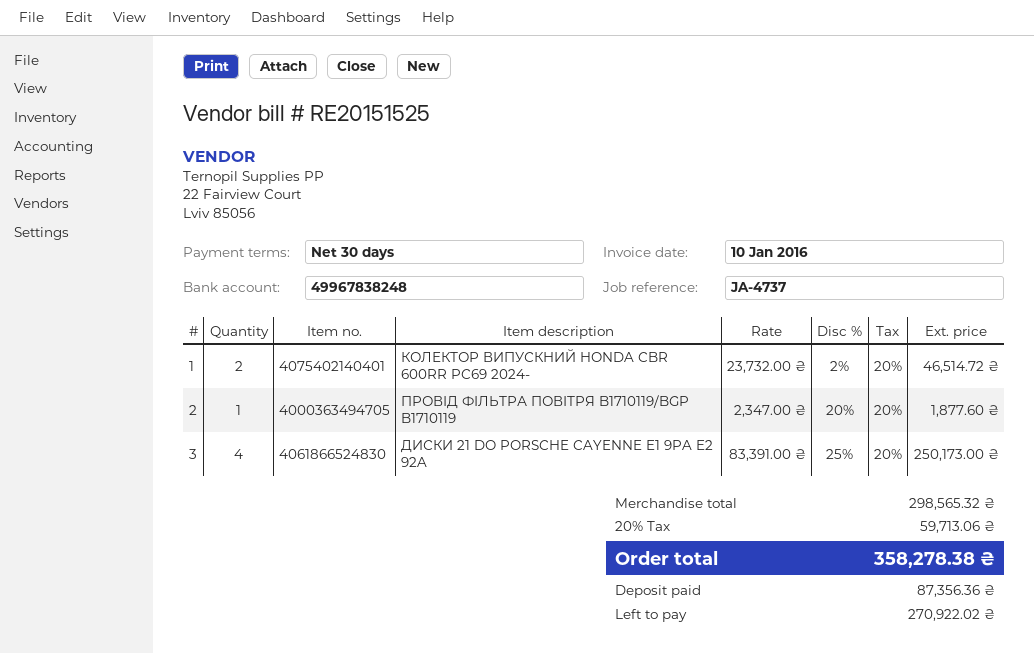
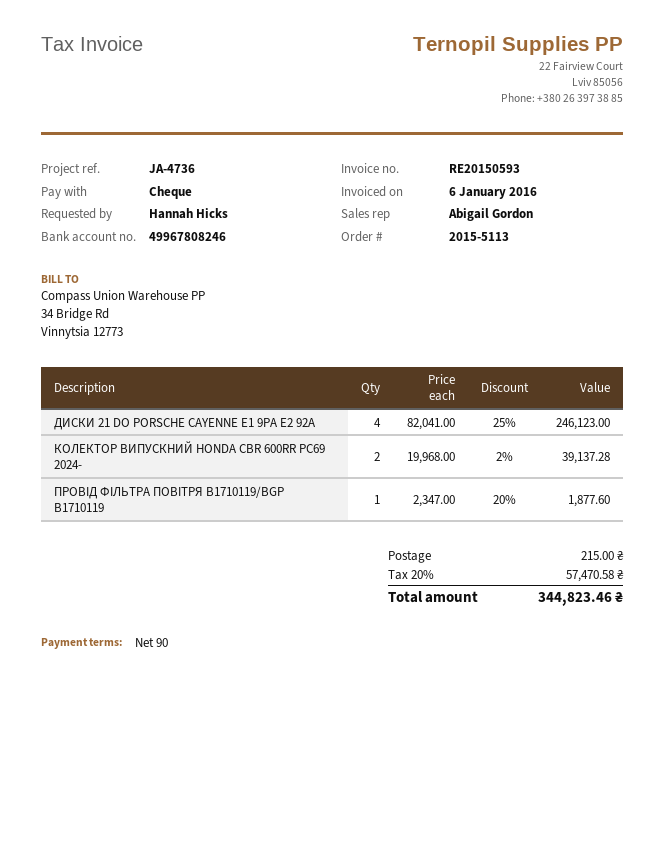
invoice number: RE20151525 -> RE20150593
invoice date: 2016-01-10 -> 2016-01-06
payment terms: 30 days -> 90 days
reference: JA-4737 -> JA-4736
bank account: 49967838248 -> 49967808246
КОЛЕКТОР ВИПУСКНИЙ HONDA CBR 600RR PC69 2024-: 2 x 23732.00 - 2% = 46514.72 -> 2 x 19968.00 - 2% = 39137.28
ДИСКИ 21 DO PORSCHE CAYENNE E1 9PA E2 92A: 4 x 83391.00 - 25% = 250173.00 -> 4 x 82041.00 - 25% = 246123.00
shipping: none -> 215.00
tax: 20% = 59713.06 -> 20% = 57470.58
total: 358278.38 -> 344823.46

